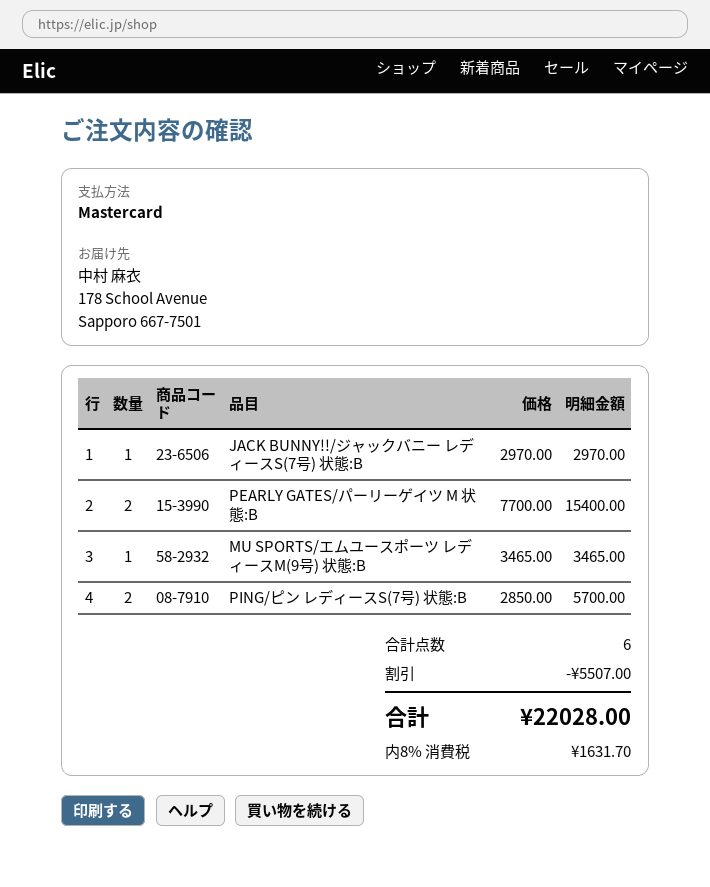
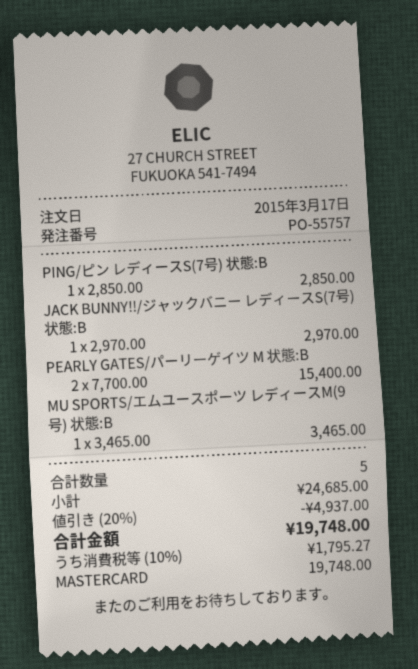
PING/ピン レディースS(7号) 状態:B: 2 x 2850.00 = 5700.00 -> 1 x 2850.00 = 2850.00
total quantity: 6 -> 5
discount: 5507.00 -> 4937.00
tax: 8% = 1631.70 -> 10% = 1795.27
total: 22028.00 -> 19748.00

